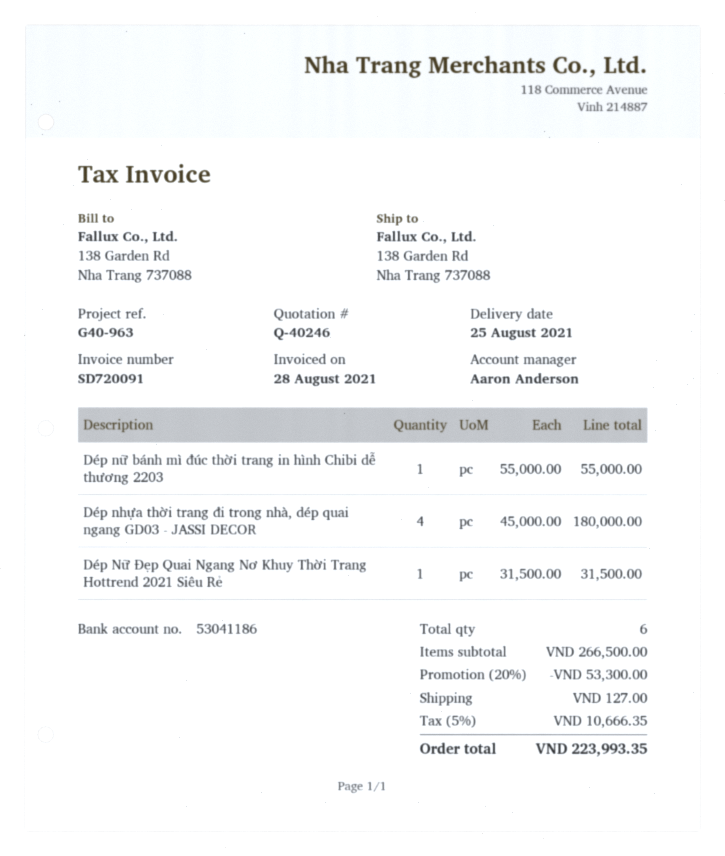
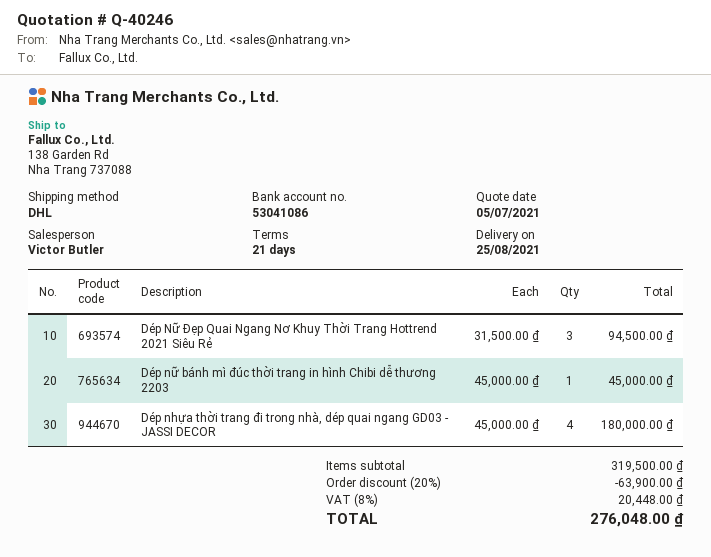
sales rep: Aaron Anderson -> Victor Butler
bank account: 53041186 -> 53041086
Dép nữ bánh mì đúc thời trang in hình Chibi dễ thương 2203: 1 x 55000.00 = 55000.00 -> 1 x 45000.00 = 45000.00
Dép Nữ Đẹp Quai Ngang Nơ Khuy Thời Trang Hottrend 2021 Siêu Rẻ: 1 x 31500.00 = 31500.00 -> 3 x 31500.00 = 94500.00
subtotal: 266500.00 -> 319500.00
discount: 20% = 53300.00 -> 20% = 63900.00
shipping: 127.00 -> none
tax: 5% = 10666.35 -> 8% = 20448.00
total: 223993.35 -> 276048.00

